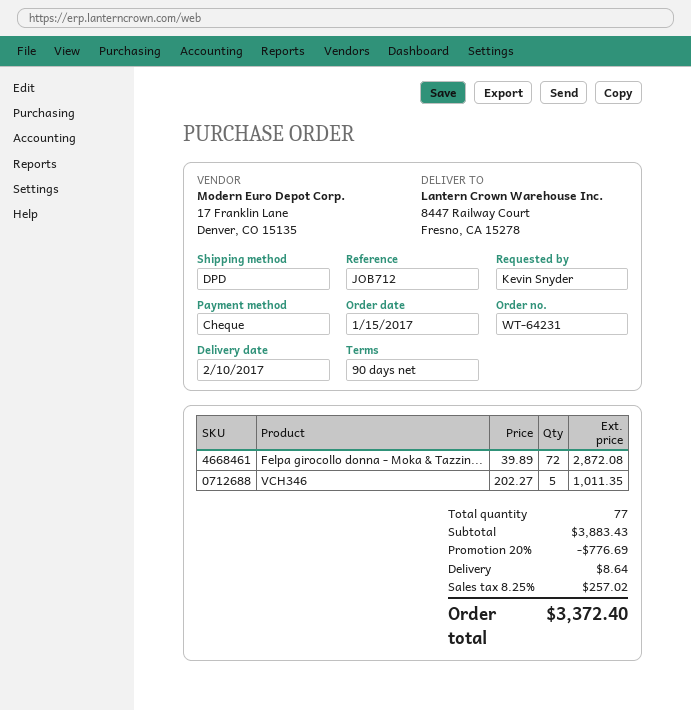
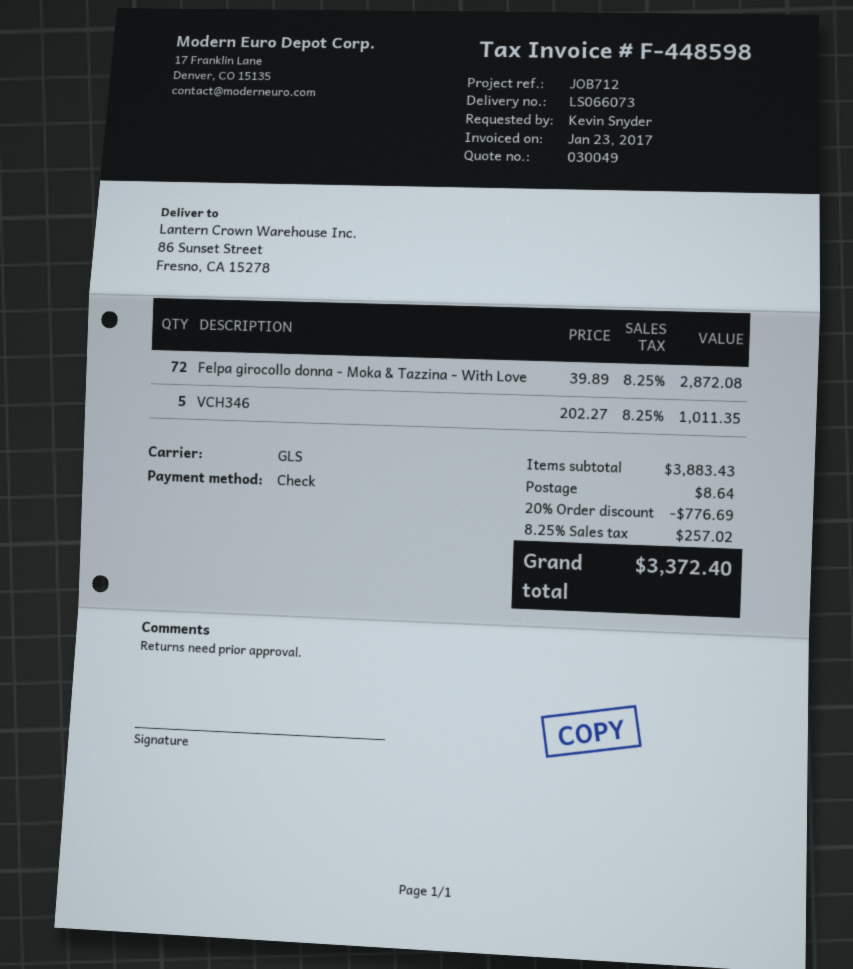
shipping method: DPD -> GLS
ship to: 8447 Railway Court, Fresno, CA 15278 -> 86 Sunset Street, Fresno, CA 15278

